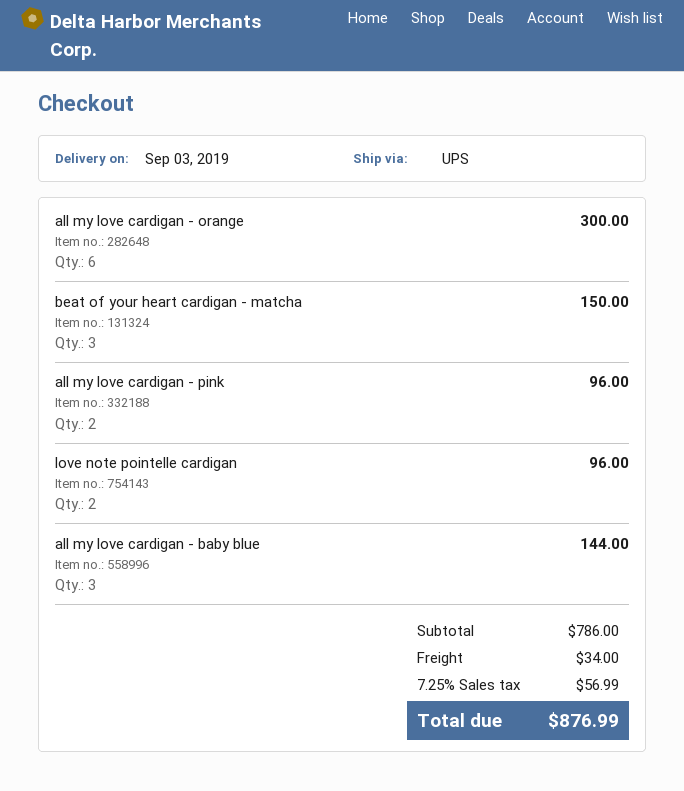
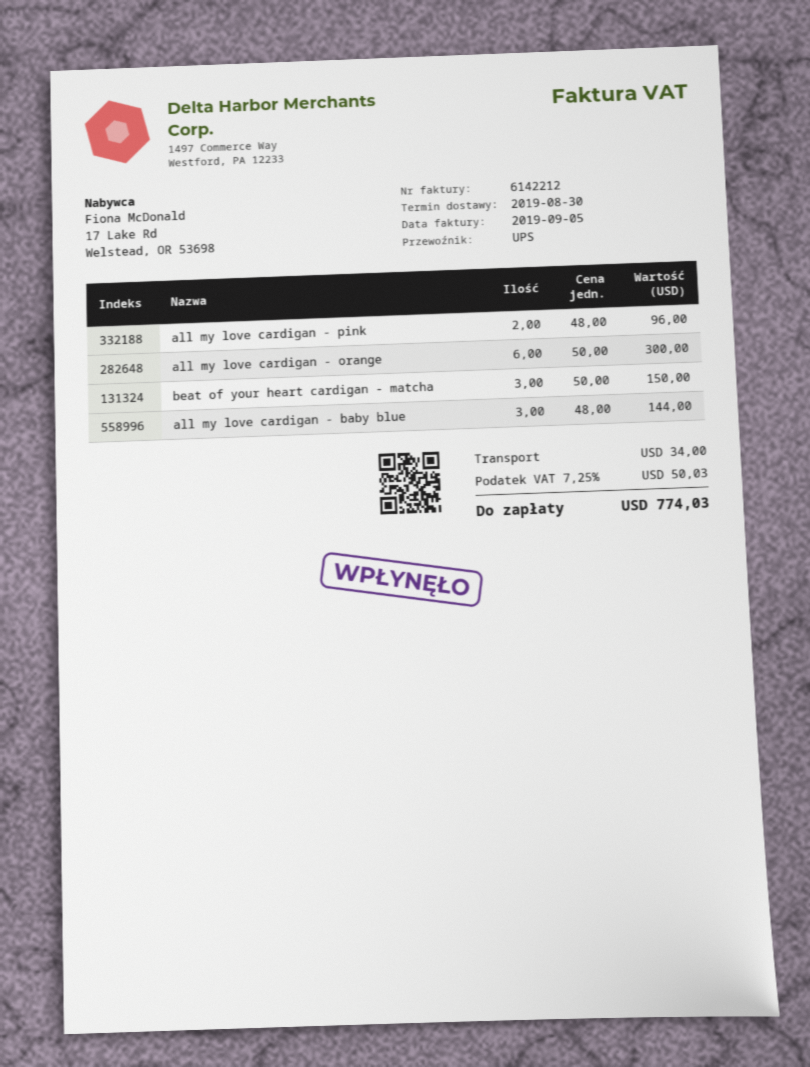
delivery date: 2019-09-03 -> 2019-08-30
love note pointelle cardigan: 2 for 96.00 -> none
tax: 7.25% = 56.99 -> 7.25% = 50.03
total: 876.99 -> 774.03

